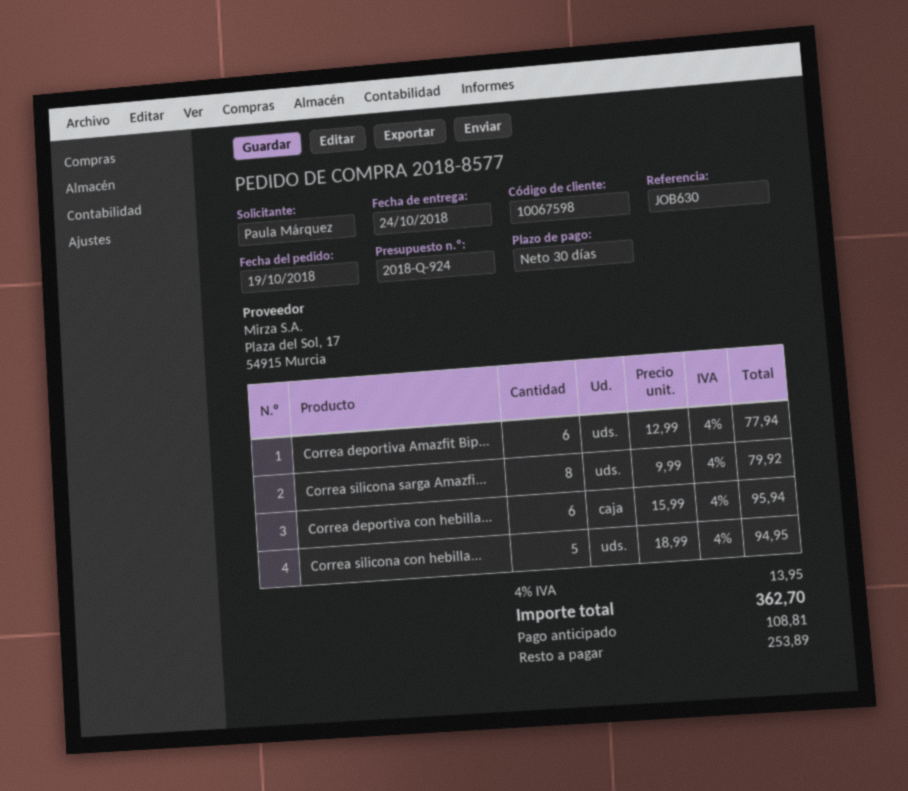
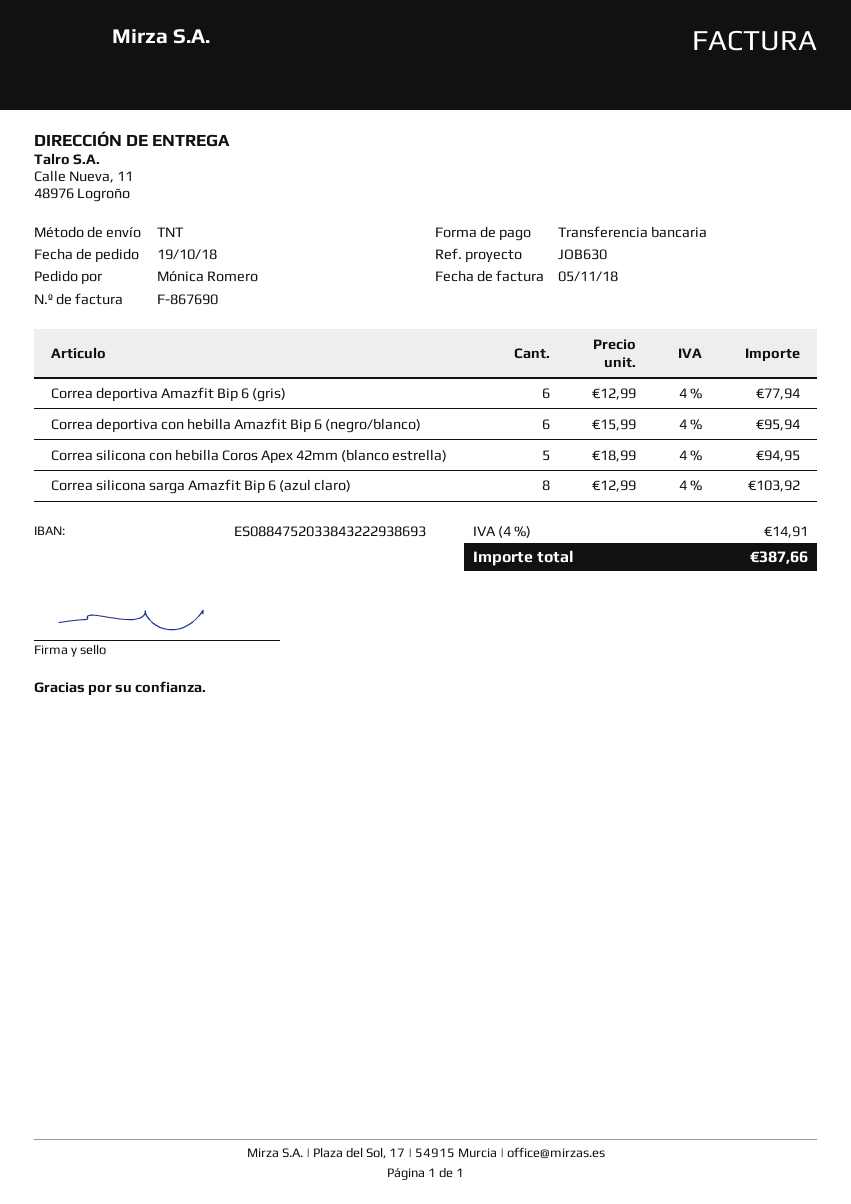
ordered by: Paula Márquez -> Mónica Romero
Correa silicona sarga Amazfi...: 8 x 9.99 = 79.92 -> 8 x 12.99 = 103.92
tax: 4% = 13.95 -> 4% = 14.91
total: 362.70 -> 387.66

